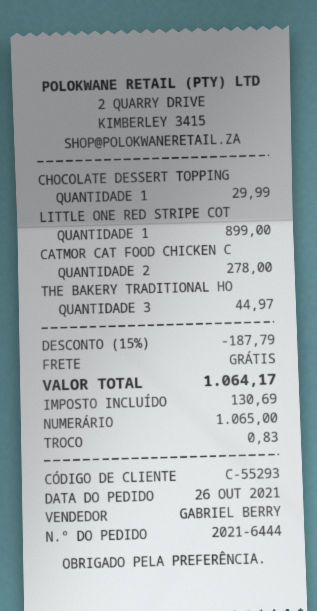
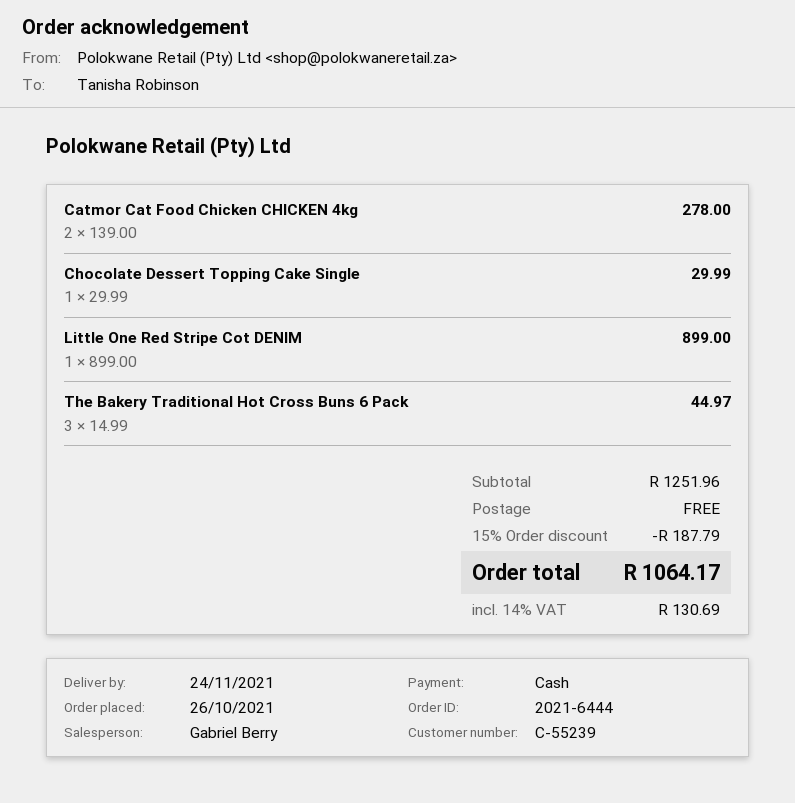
customer number: C-55293 -> C-55239

